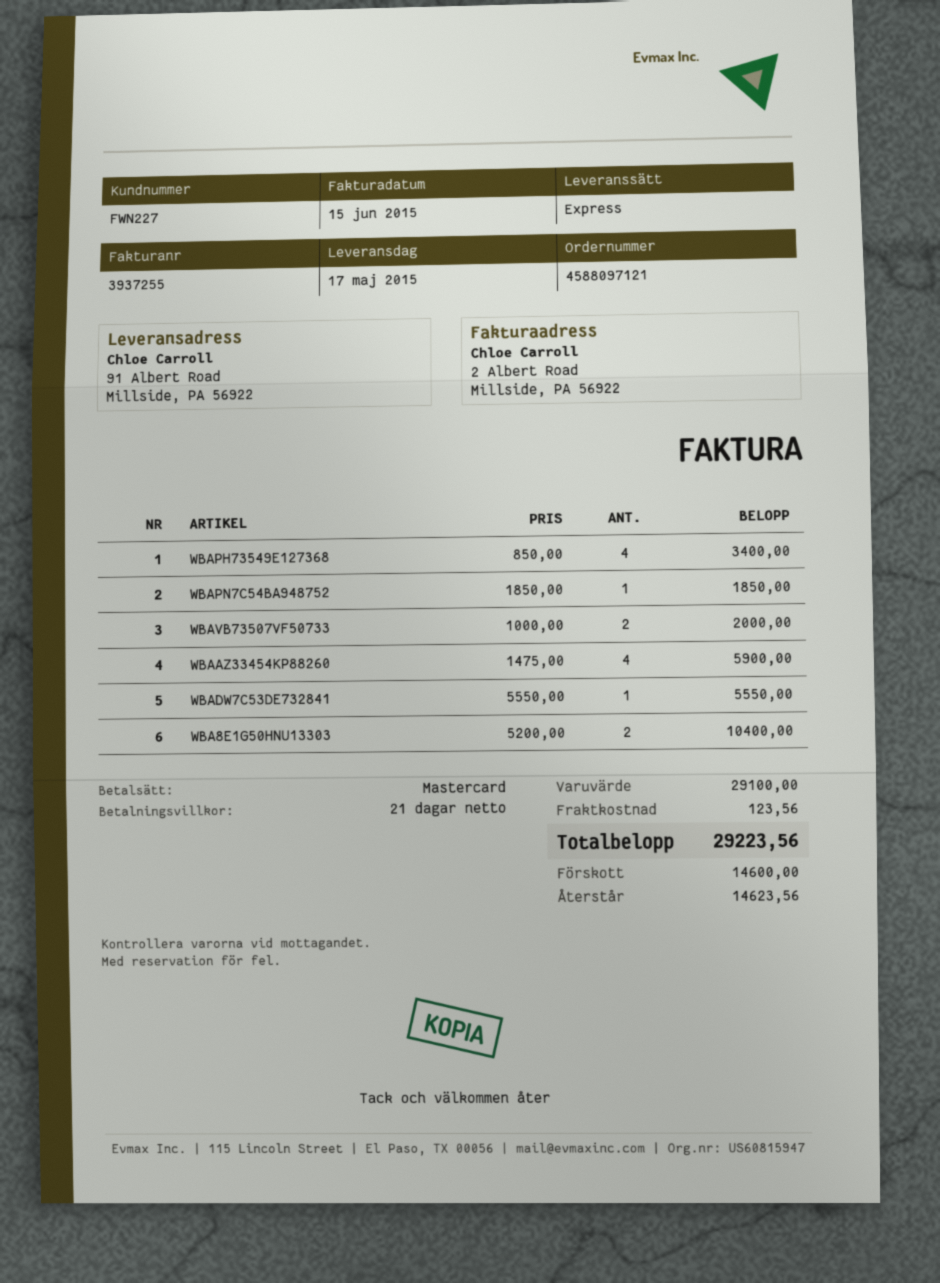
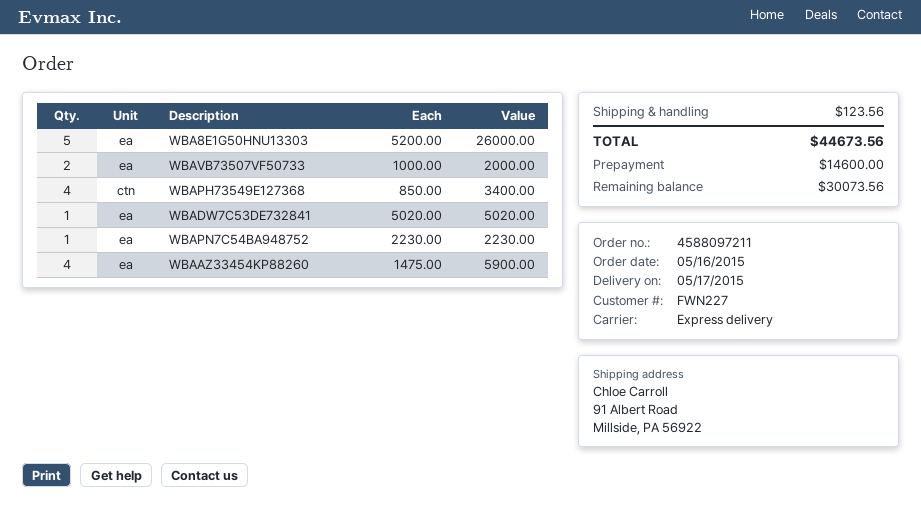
order number: 4588097121 -> 4588097211
WBAPN7C54BA948752: 1 x 1850.00 = 1850.00 -> 1 x 2230.00 = 2230.00
WBADW7C53DE732841: 1 x 5550.00 = 5550.00 -> 1 x 5020.00 = 5020.00
WBA8E1G50HNU13303: 2 x 5200.00 = 10400.00 -> 5 x 5200.00 = 26000.00
total: 29223.56 -> 44673.56
balance: 14623.56 -> 30073.56

